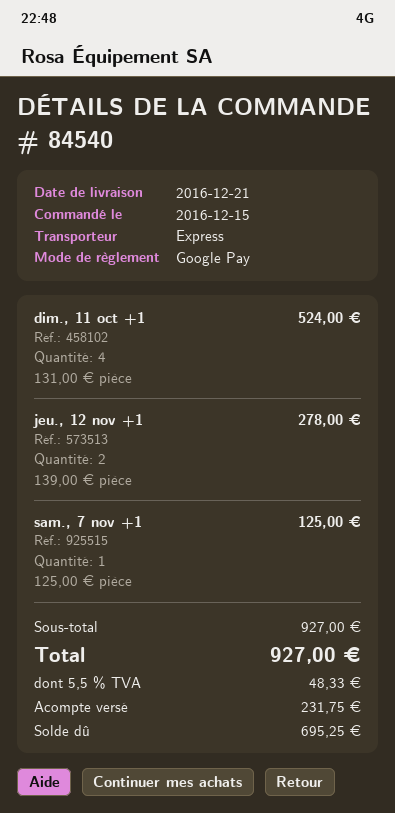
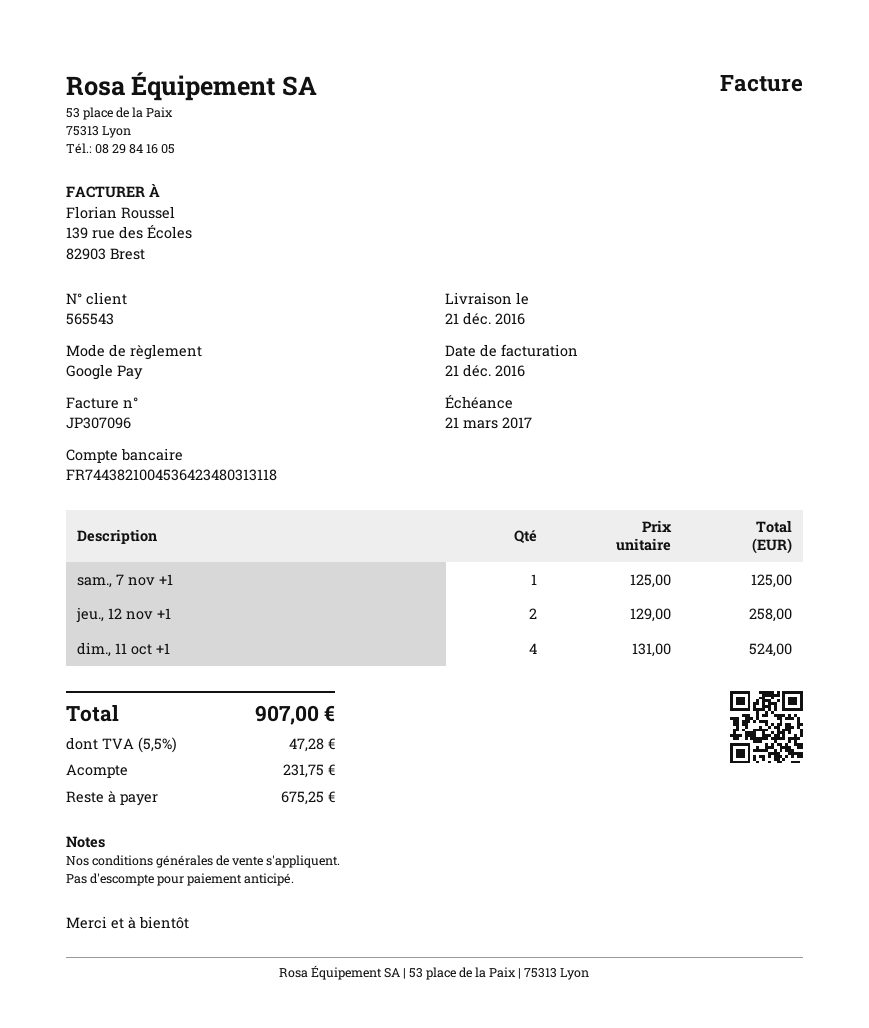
jeu., 12 nov +1: 2 x 139.00 = 278.00 -> 2 x 129.00 = 258.00
tax: 5.5% = 48.33 -> 5.5% = 47.28
total: 927.00 -> 907.00
balance: 695.25 -> 675.25

